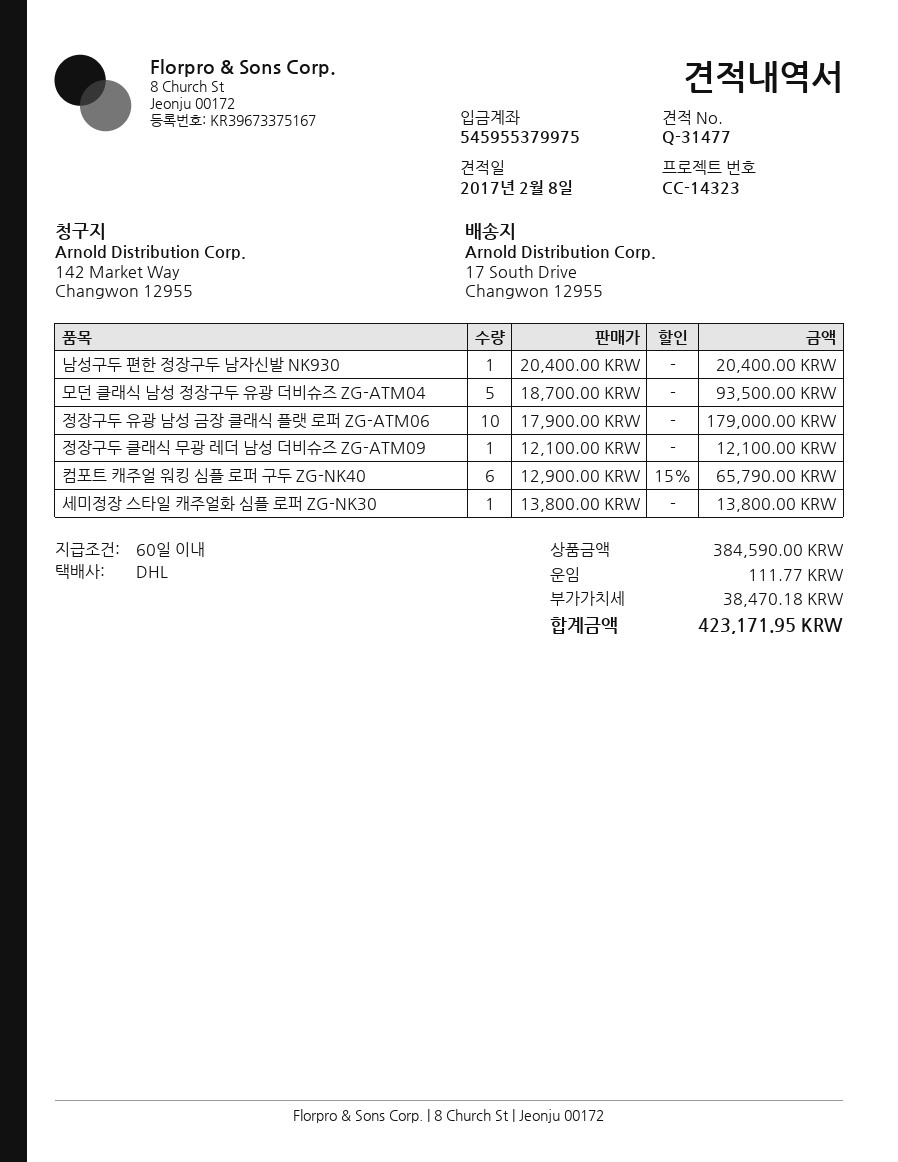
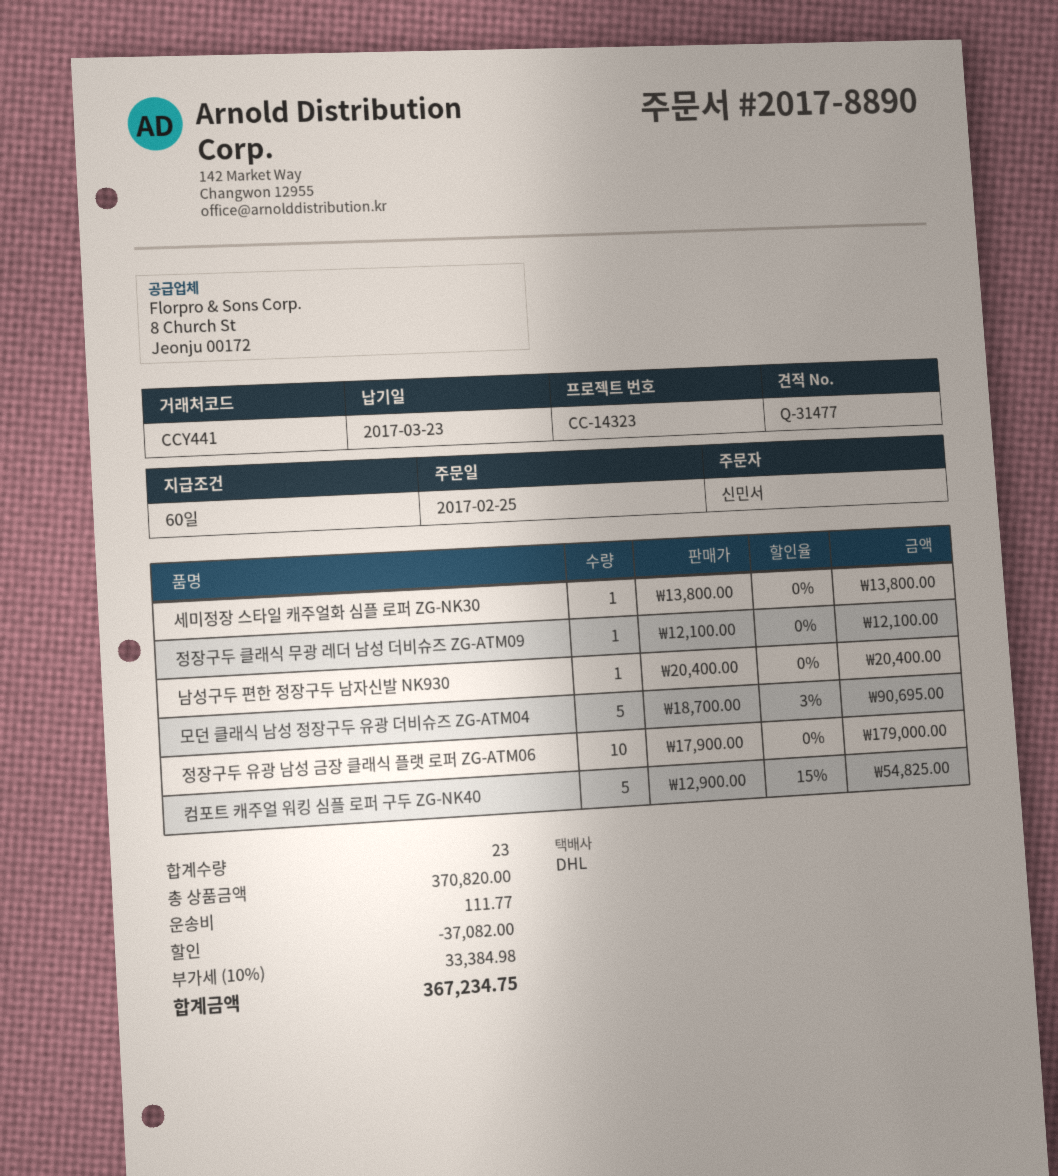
모던 클래식 남성 정장구두 유광 더비슈즈 ZG-ATM04: 5 x 18700.00 = 93500.00 -> 5 x 18700.00 - 3% = 90695.00
컴포트 캐주얼 워킹 심플 로퍼 구두 ZG-NK40: 6 x 12900.00 - 15% = 65790.00 -> 5 x 12900.00 - 15% = 54825.00
subtotal: 384590.00 -> 370820.00
discount: none -> 37082.00
tax: 38470.18 -> 33384.98
total: 423171.95 -> 367234.75

